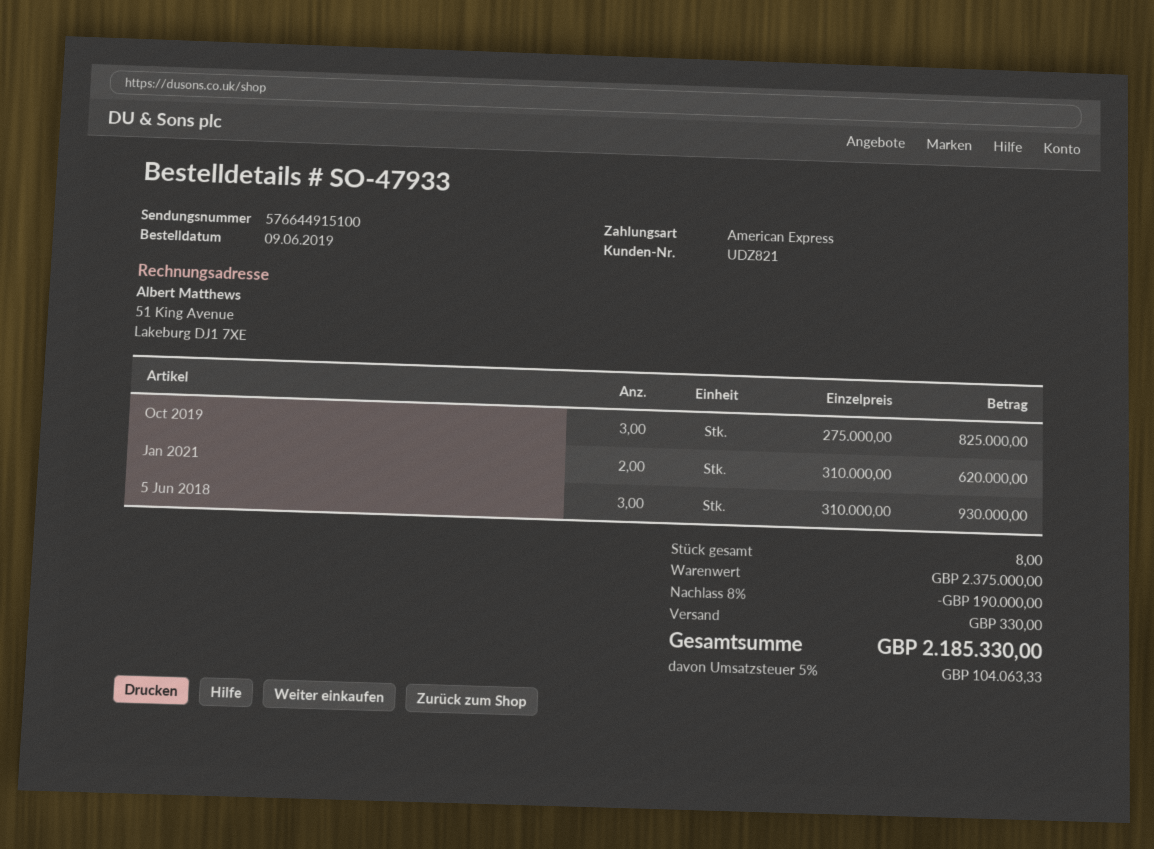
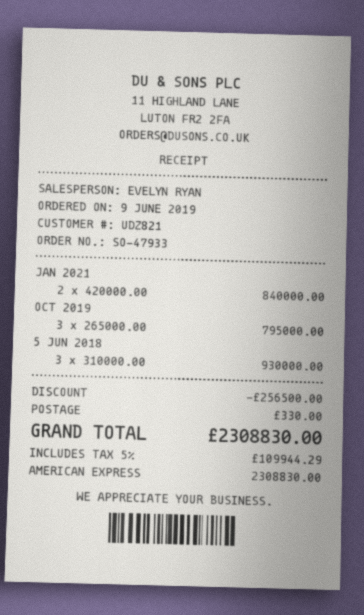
Oct 2019: 3 x 275000.00 = 825000.00 -> 3 x 265000.00 = 795000.00
Jan 2021: 2 x 310000.00 = 620000.00 -> 2 x 420000.00 = 840000.00
discount: 190000.00 -> 256500.00
tax: 5% = 104063.33 -> 5% = 109944.29
total: 2185330.00 -> 2308830.00

